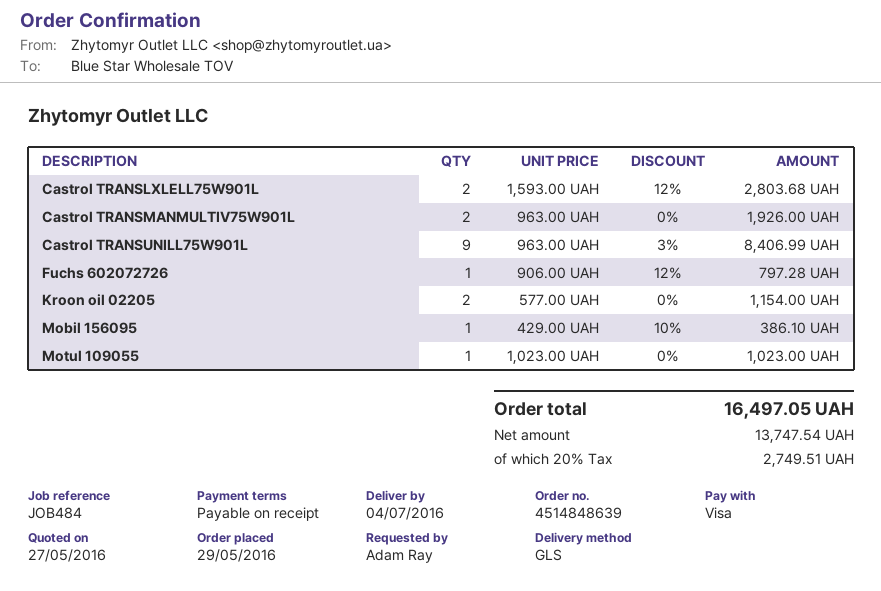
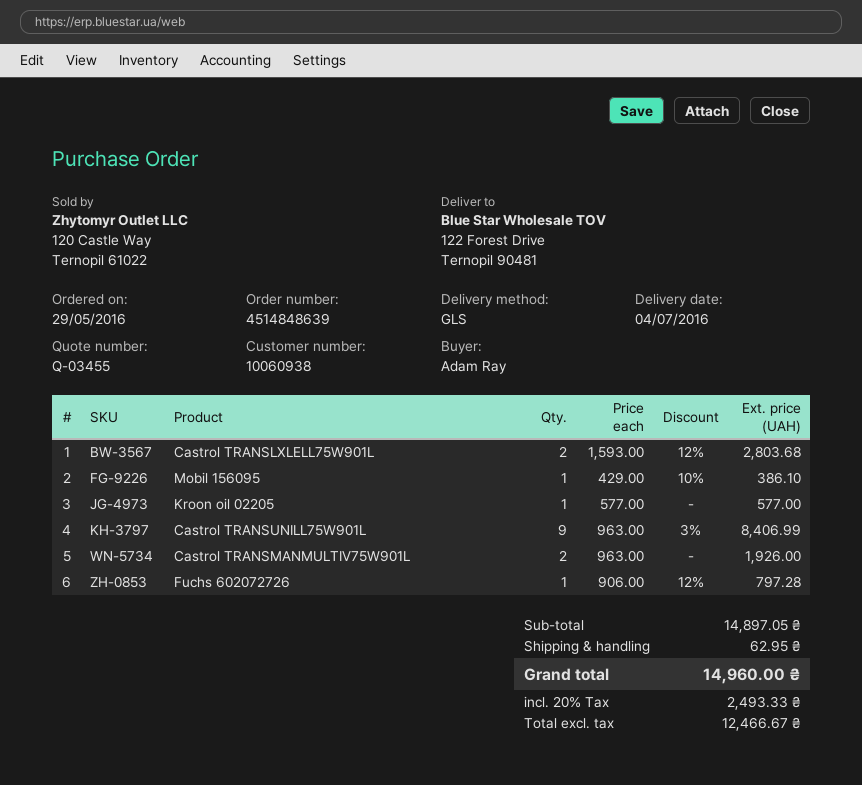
Kroon oil 02205: 2 x 577.00 = 1154.00 -> 1 x 577.00 = 577.00
Motul 109055: 1 x 1023.00 = 1023.00 -> none
shipping: none -> 62.95
net: 13747.54 -> 12466.67
tax: 20% = 2749.51 -> 20% = 2493.33
total: 16497.05 -> 14960.00

